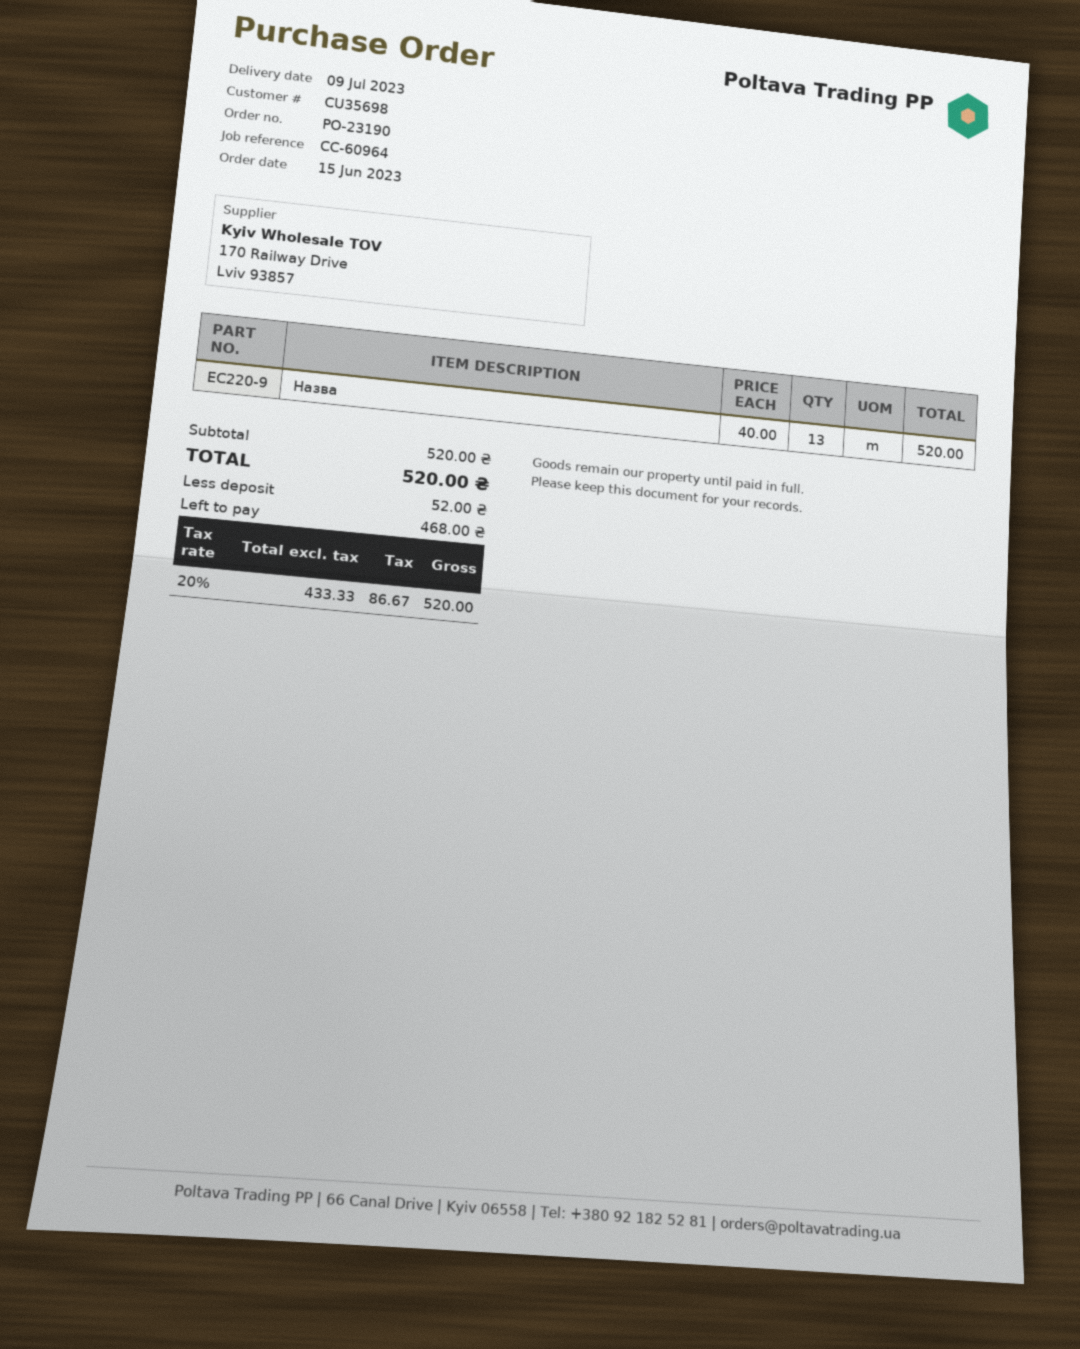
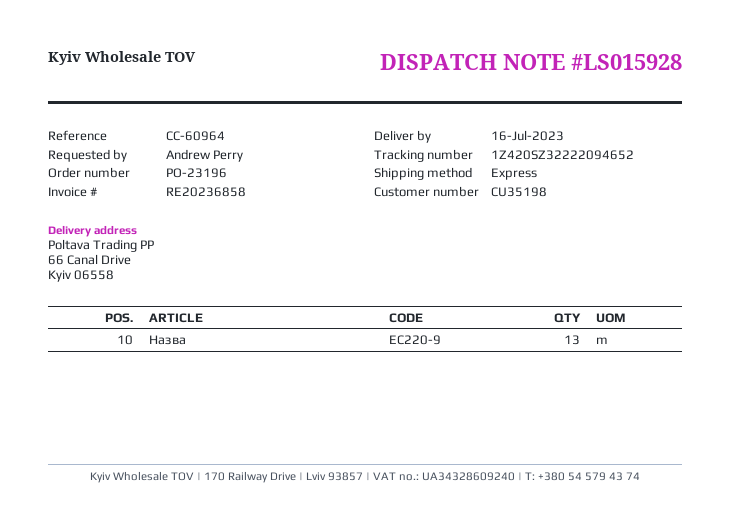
order number: PO-23190 -> PO-23196
delivery date: 2023-07-09 -> 2023-07-16
customer number: CU35698 -> CU35198

